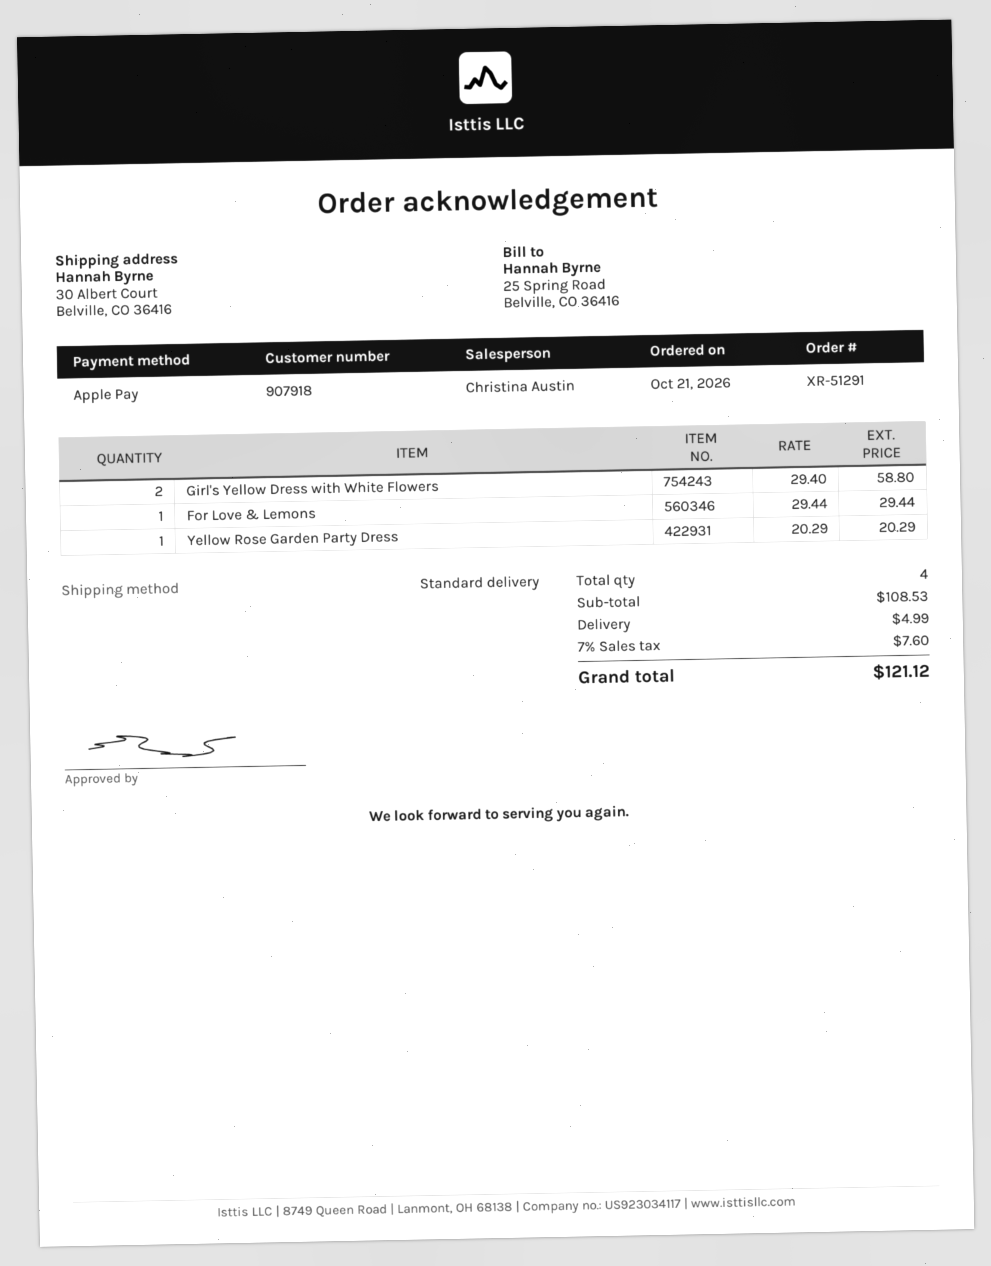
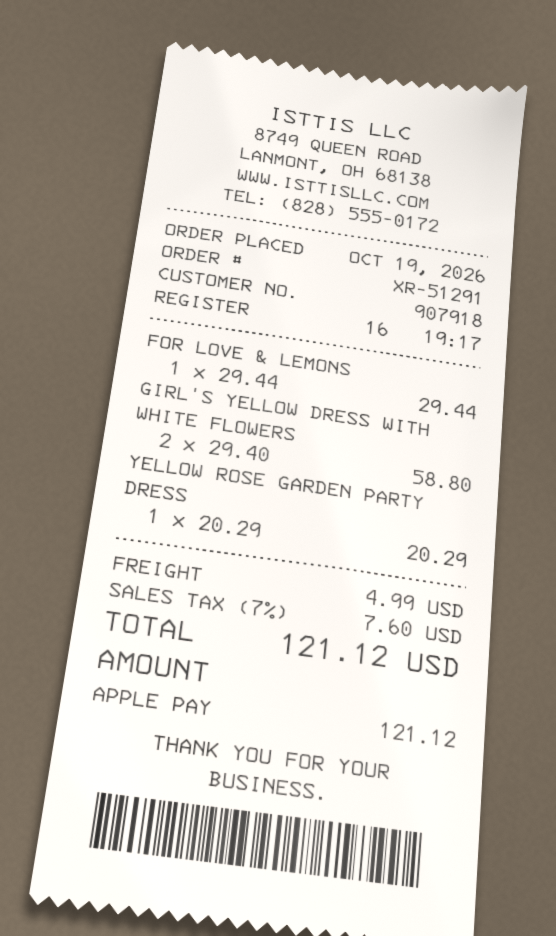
order date: 2026-10-21 -> 2026-10-19

